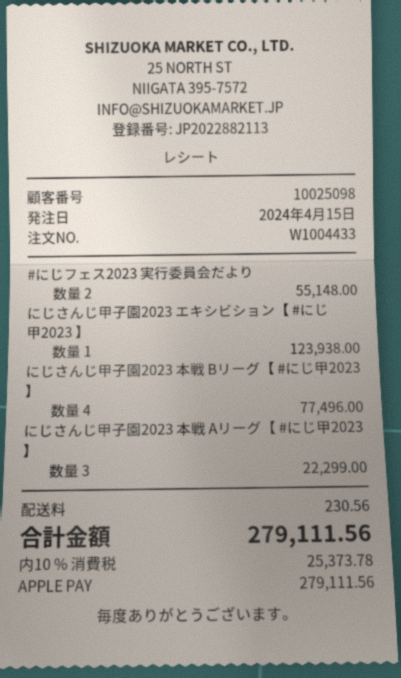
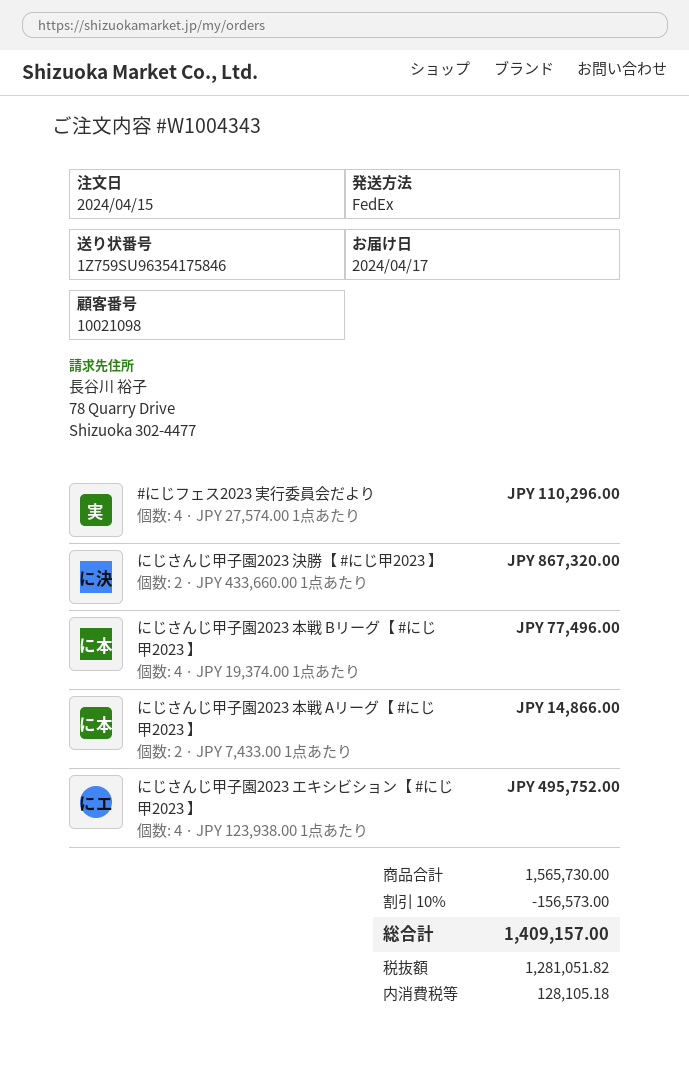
order number: W1004433 -> W1004343
customer number: 10025098 -> 10021098
#にじフェス2023 実行委員会だより: 2 for 55148.00 -> 4 for 110296.00
にじさんじ甲子園2023 エキシビション【 #にじ甲2023 】: 1 for 123938.00 -> 4 for 495752.00
にじさんじ甲子園2023 本戦 Aリーグ【 #にじ甲2023 】: 3 for 22299.00 -> 2 for 14866.00
にじさんじ甲子園2023 決勝【 #にじ甲2023 】: none -> 2 for 867320.00
discount: none -> 10% = 156573.00
shipping: 230.56 -> none
tax: 25373.78 -> 128105.18
total: 279111.56 -> 1409157.00

